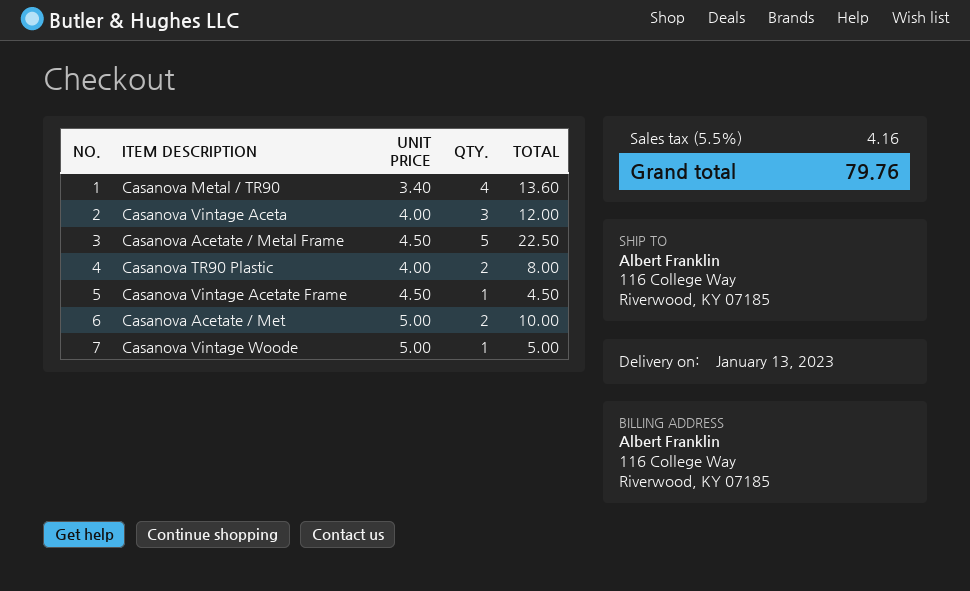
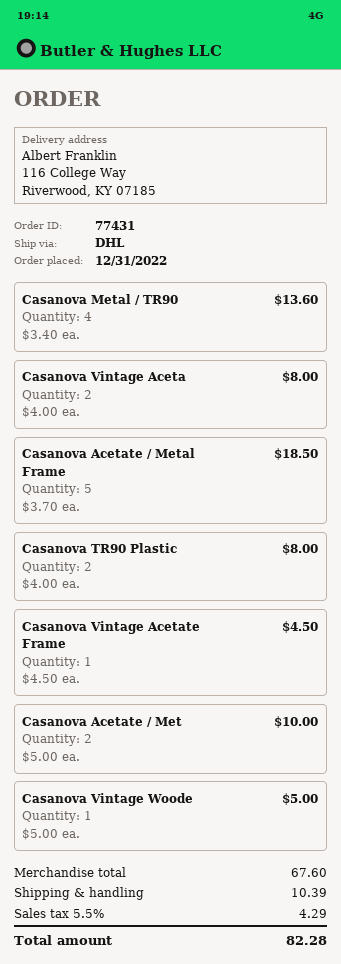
Casanova Vintage Aceta: 3 x 4.00 = 12.00 -> 2 x 4.00 = 8.00
Casanova Acetate / Metal Frame: 5 x 4.50 = 22.50 -> 5 x 3.70 = 18.50
shipping: none -> 10.39
tax: 5.5% = 4.16 -> 5.5% = 4.29
total: 79.76 -> 82.28

